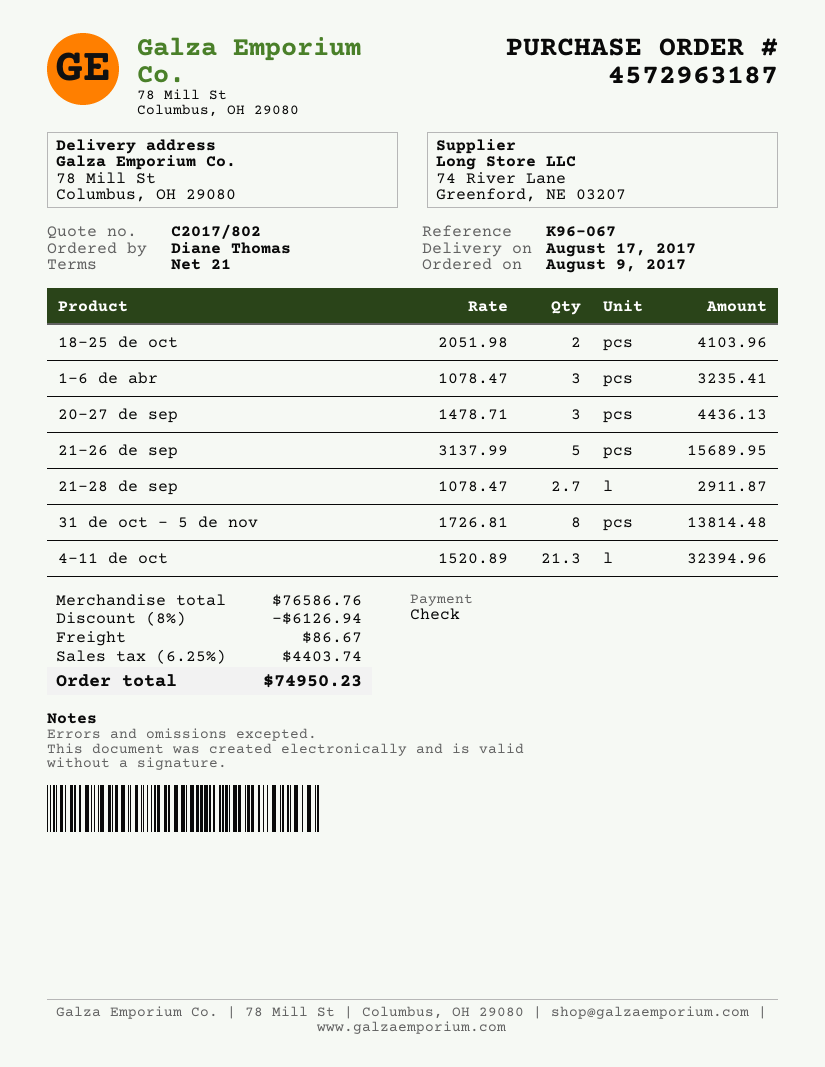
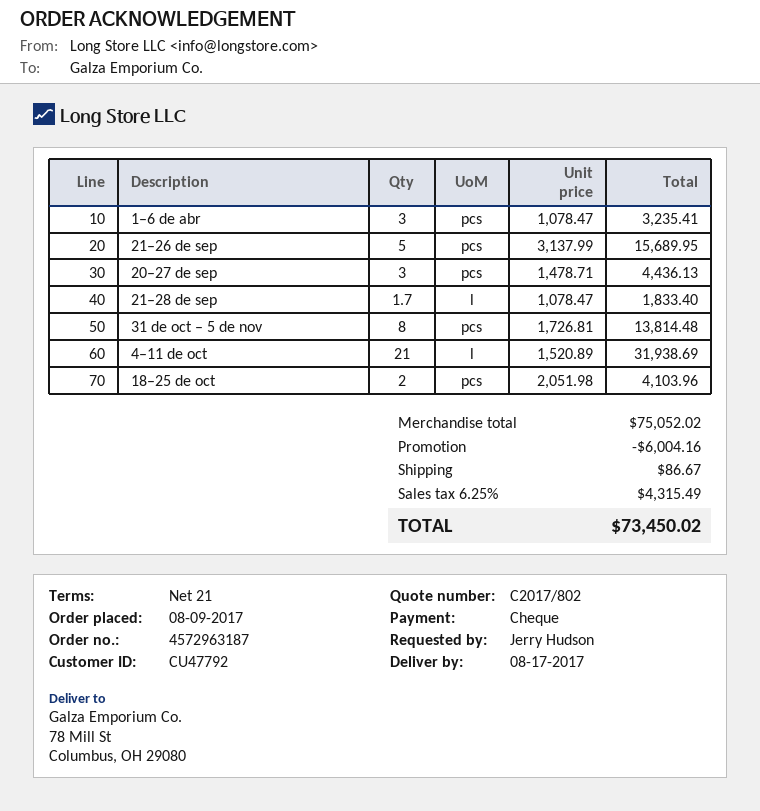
ordered by: Diane Thomas -> Jerry Hudson
21–28 de sep: 2.7 x 1078.47 = 2911.87 -> 1.7 x 1078.47 = 1833.40
4–11 de oct: 21.3 x 1520.89 = 32394.96 -> 21 x 1520.89 = 31938.69
subtotal: 76586.76 -> 75052.02
discount: 6126.94 -> 6004.16
tax: 6.25% = 4403.74 -> 6.25% = 4315.49
total: 74950.23 -> 73450.02

